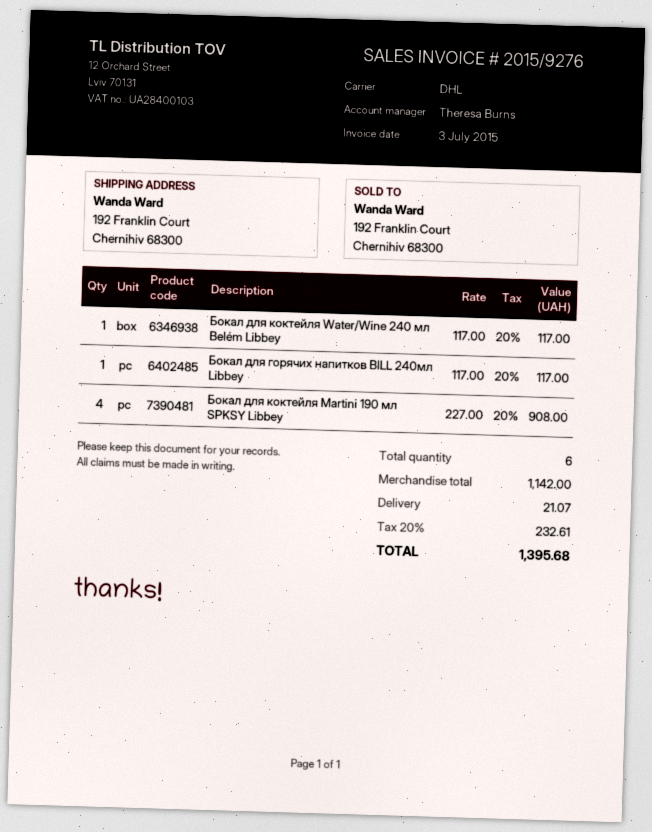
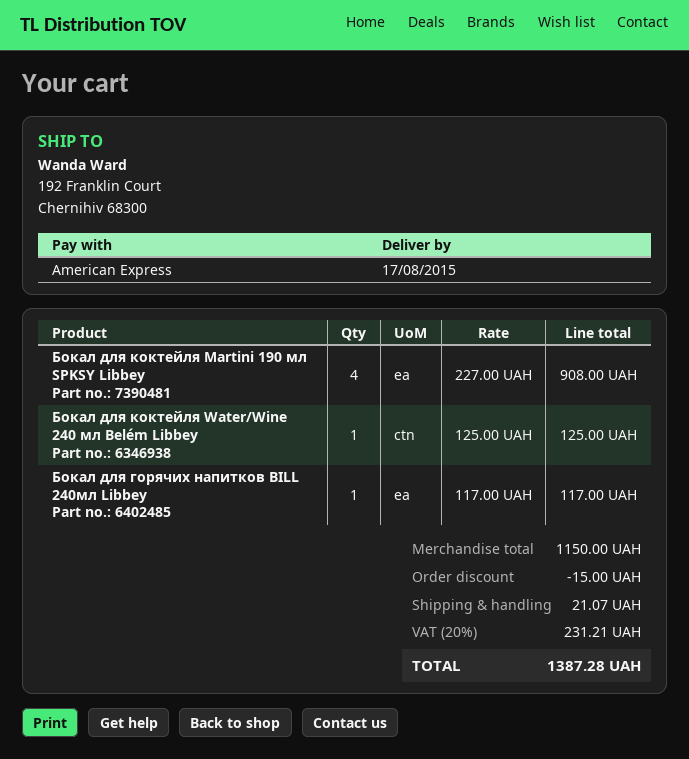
Бокал для коктейля Water/Wine 240 мл Belém Libbey: 1 x 117.00 = 117.00 -> 1 x 125.00 = 125.00
subtotal: 1142.00 -> 1150.00
discount: none -> 15.00
tax: 20% = 232.61 -> 20% = 231.21
total: 1395.68 -> 1387.28

